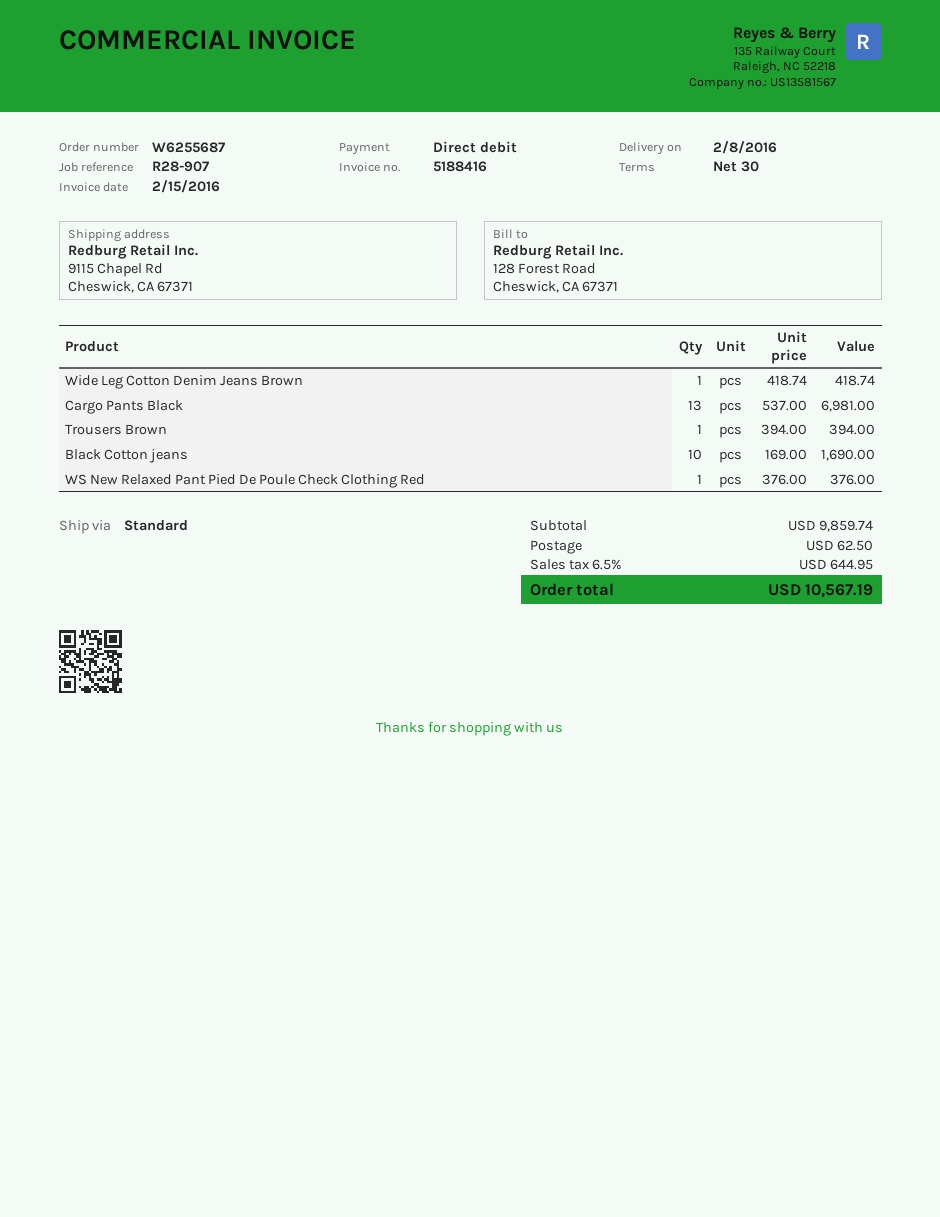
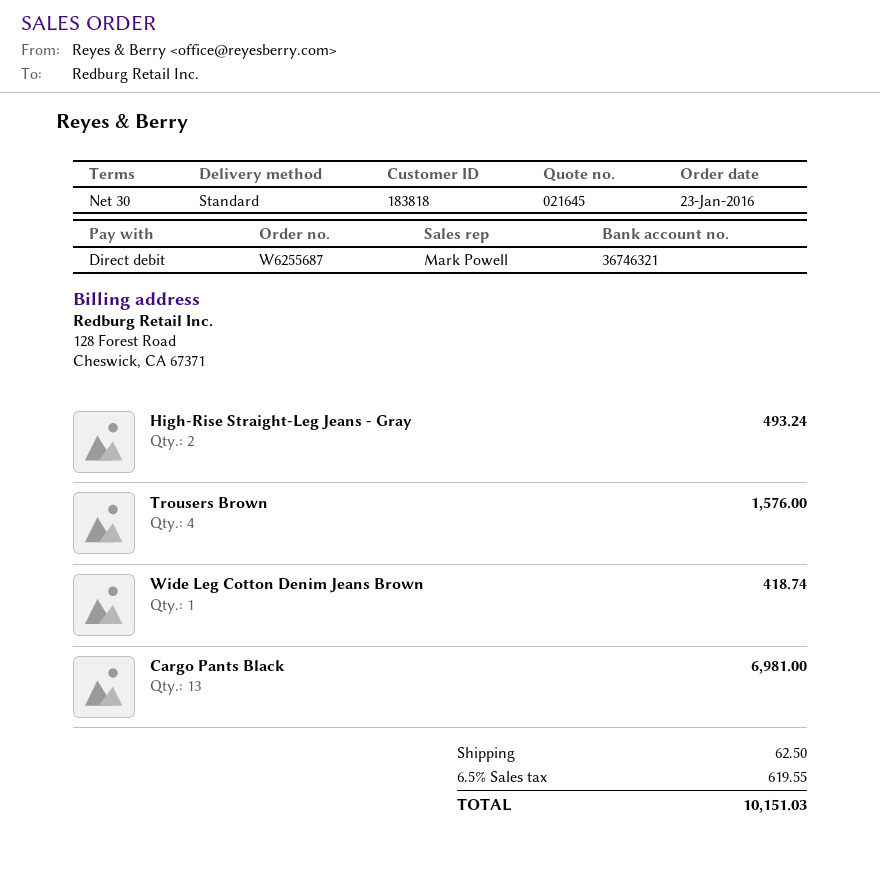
Trousers Brown: 1 for 394.00 -> 4 for 1576.00
Black Cotton jeans: 10 for 1690.00 -> none
WS New Relaxed Pant Pied De Poule Check Clothing Red: 1 for 376.00 -> none
High-Rise Straight-Leg Jeans - Gray: none -> 2 for 493.24
tax: 6.5% = 644.95 -> 6.5% = 619.55
total: 10567.19 -> 10151.03

